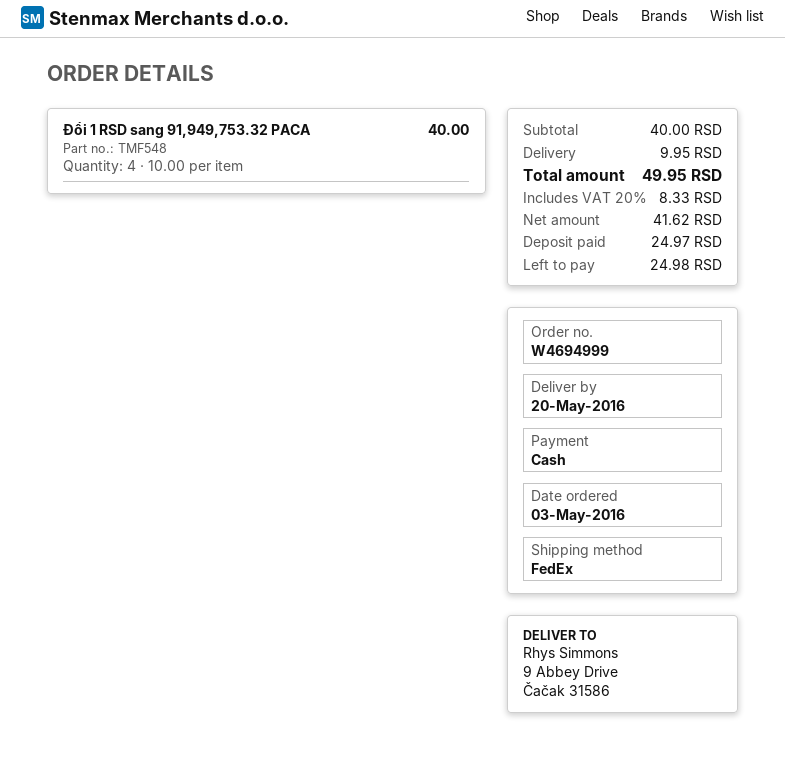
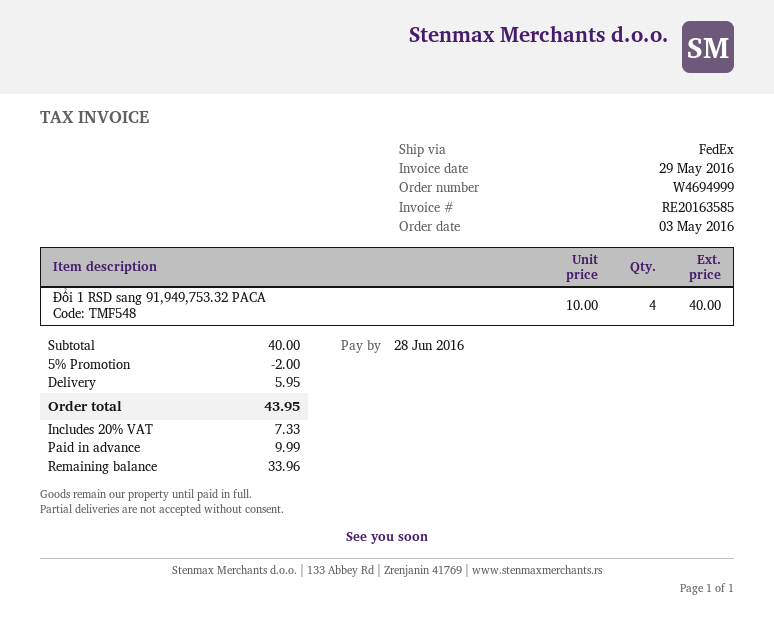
discount: none -> 5% = 2.00
shipping: 9.95 -> 5.95
tax: 20% = 8.33 -> 20% = 7.33
total: 49.95 -> 43.95
deposit: 24.97 -> 9.99
balance: 24.98 -> 33.96

